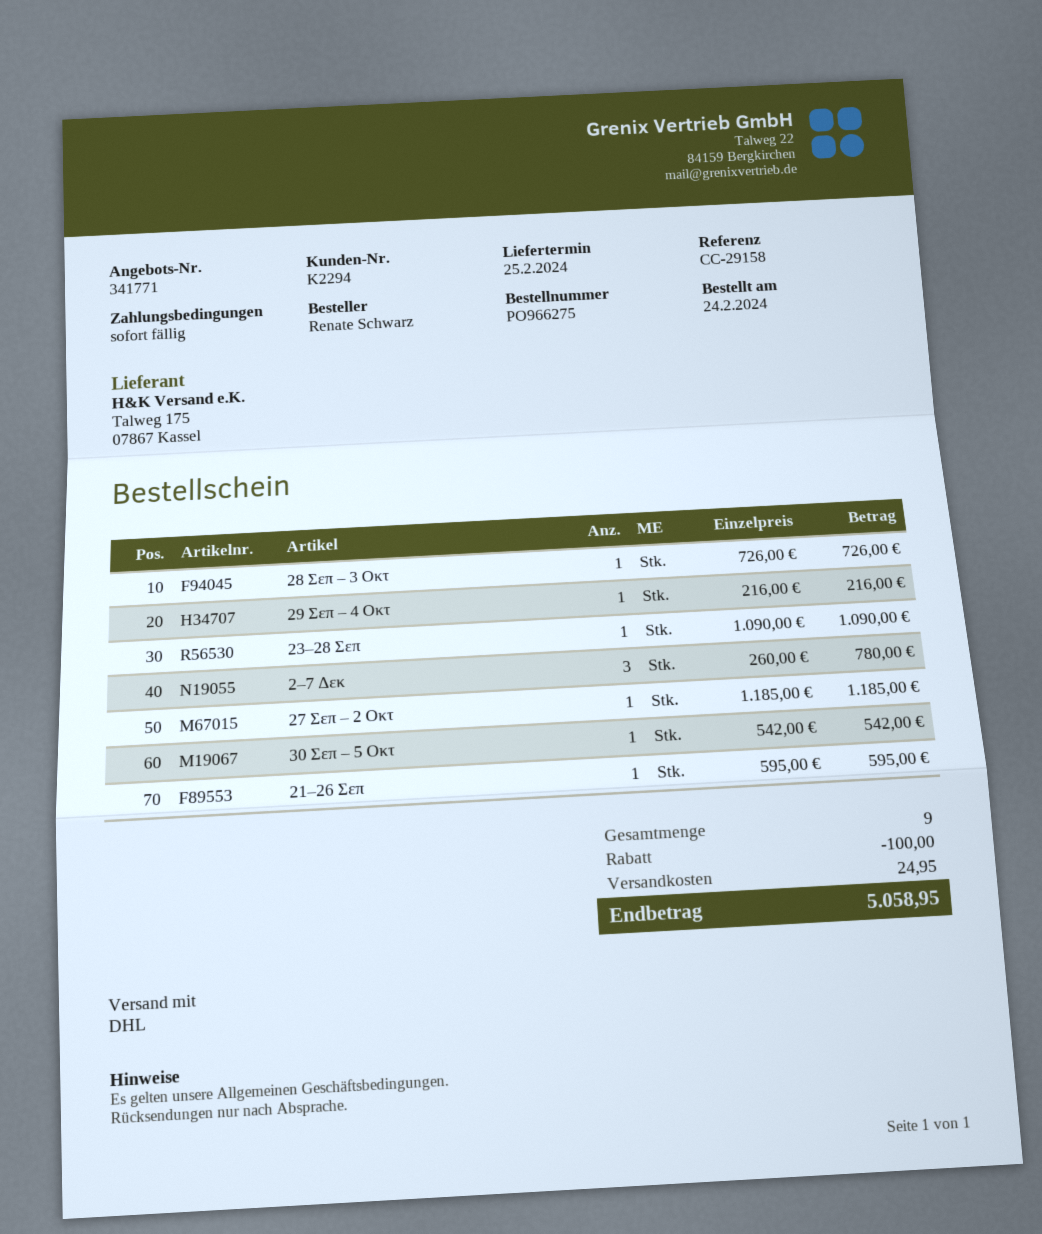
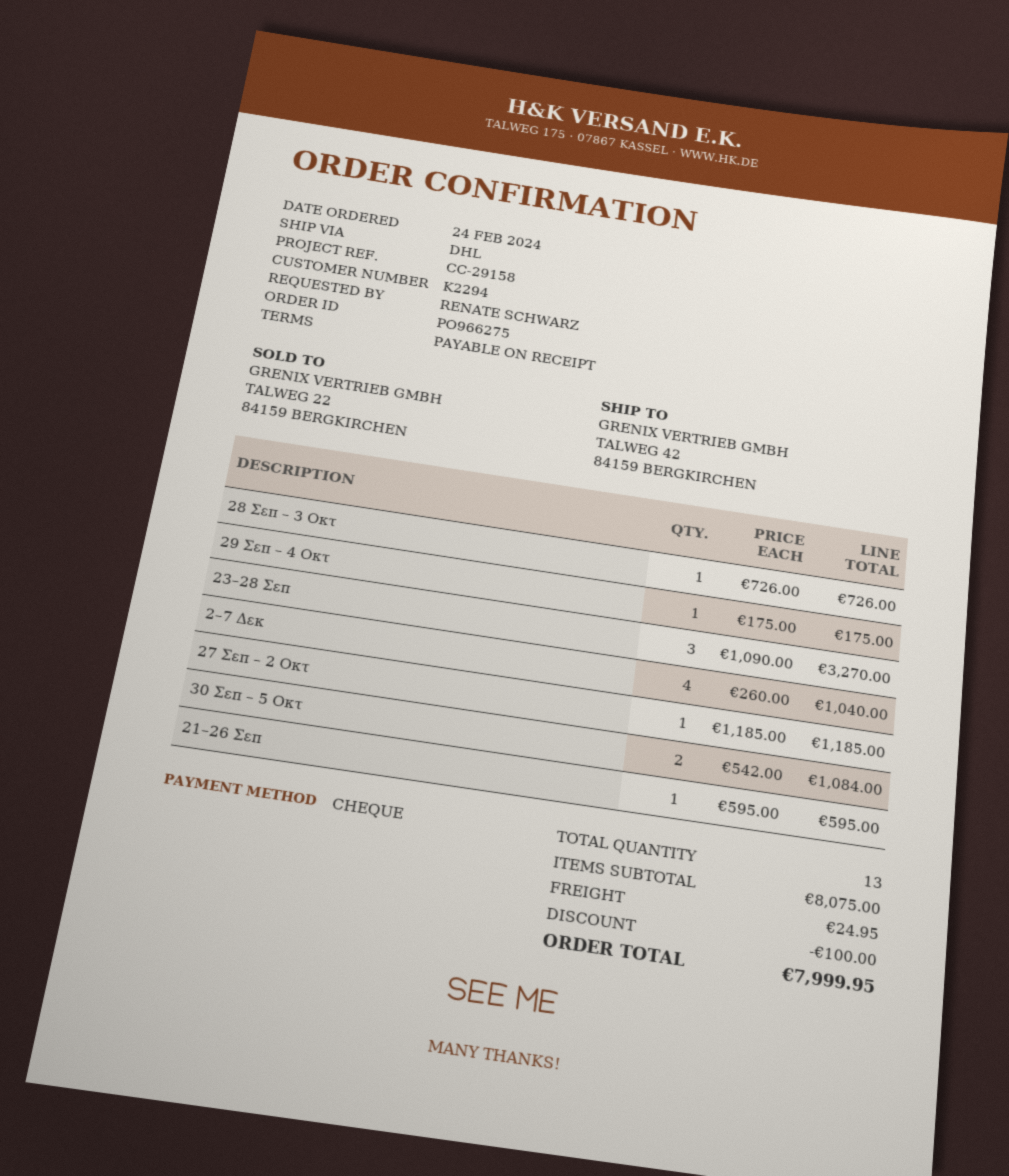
29 Σεπ – 4 Οκτ: 1 x 216.00 = 216.00 -> 1 x 175.00 = 175.00
23–28 Σεπ: 1 x 1090.00 = 1090.00 -> 3 x 1090.00 = 3270.00
2–7 Δεκ: 3 x 260.00 = 780.00 -> 4 x 260.00 = 1040.00
30 Σεπ – 5 Οκτ: 1 x 542.00 = 542.00 -> 2 x 542.00 = 1084.00
total quantity: 9 -> 13
total: 5058.95 -> 7999.95

